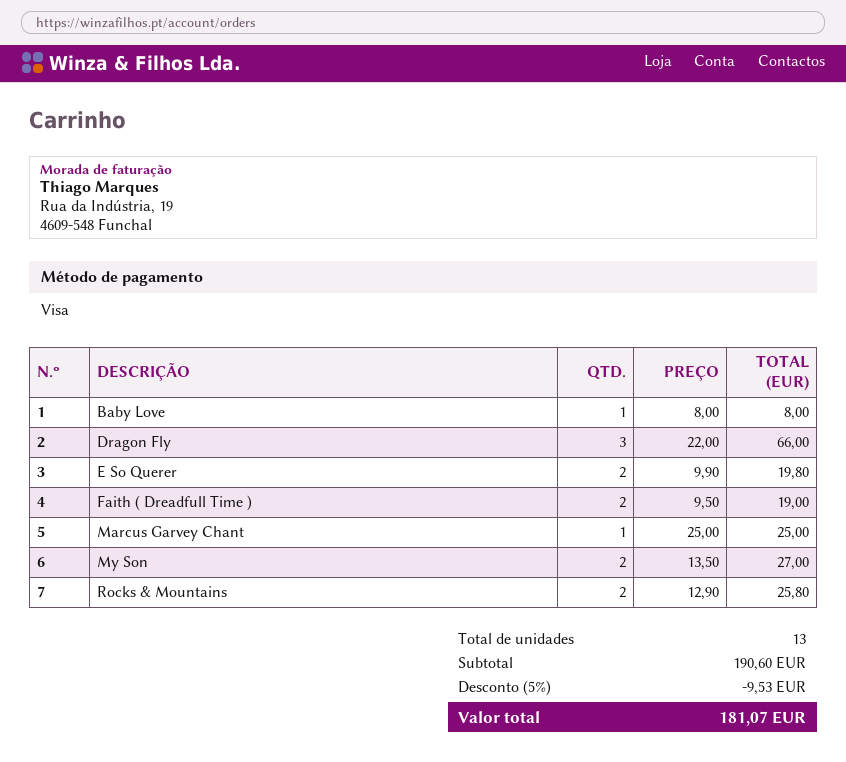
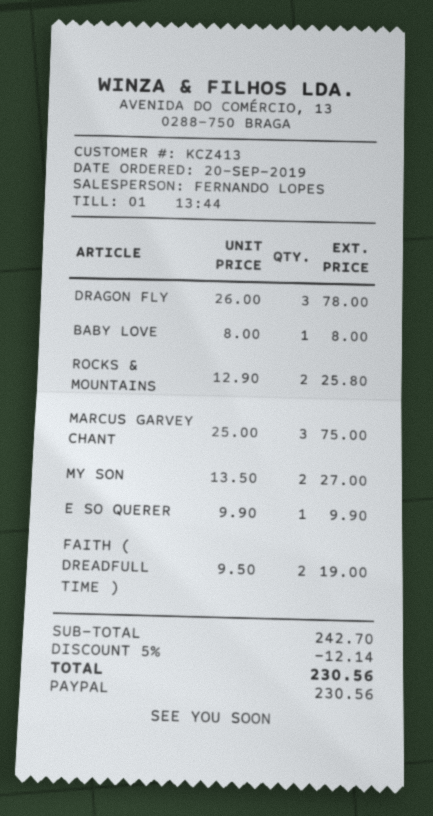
payment method: Visa -> PayPal
Dragon Fly: 3 x 22.00 = 66.00 -> 3 x 26.00 = 78.00
E So Querer: 2 x 9.90 = 19.80 -> 1 x 9.90 = 9.90
Marcus Garvey Chant: 1 x 25.00 = 25.00 -> 3 x 25.00 = 75.00
subtotal: 190.60 -> 242.70
discount: 5% = 9.53 -> 5% = 12.14
total: 181.07 -> 230.56

